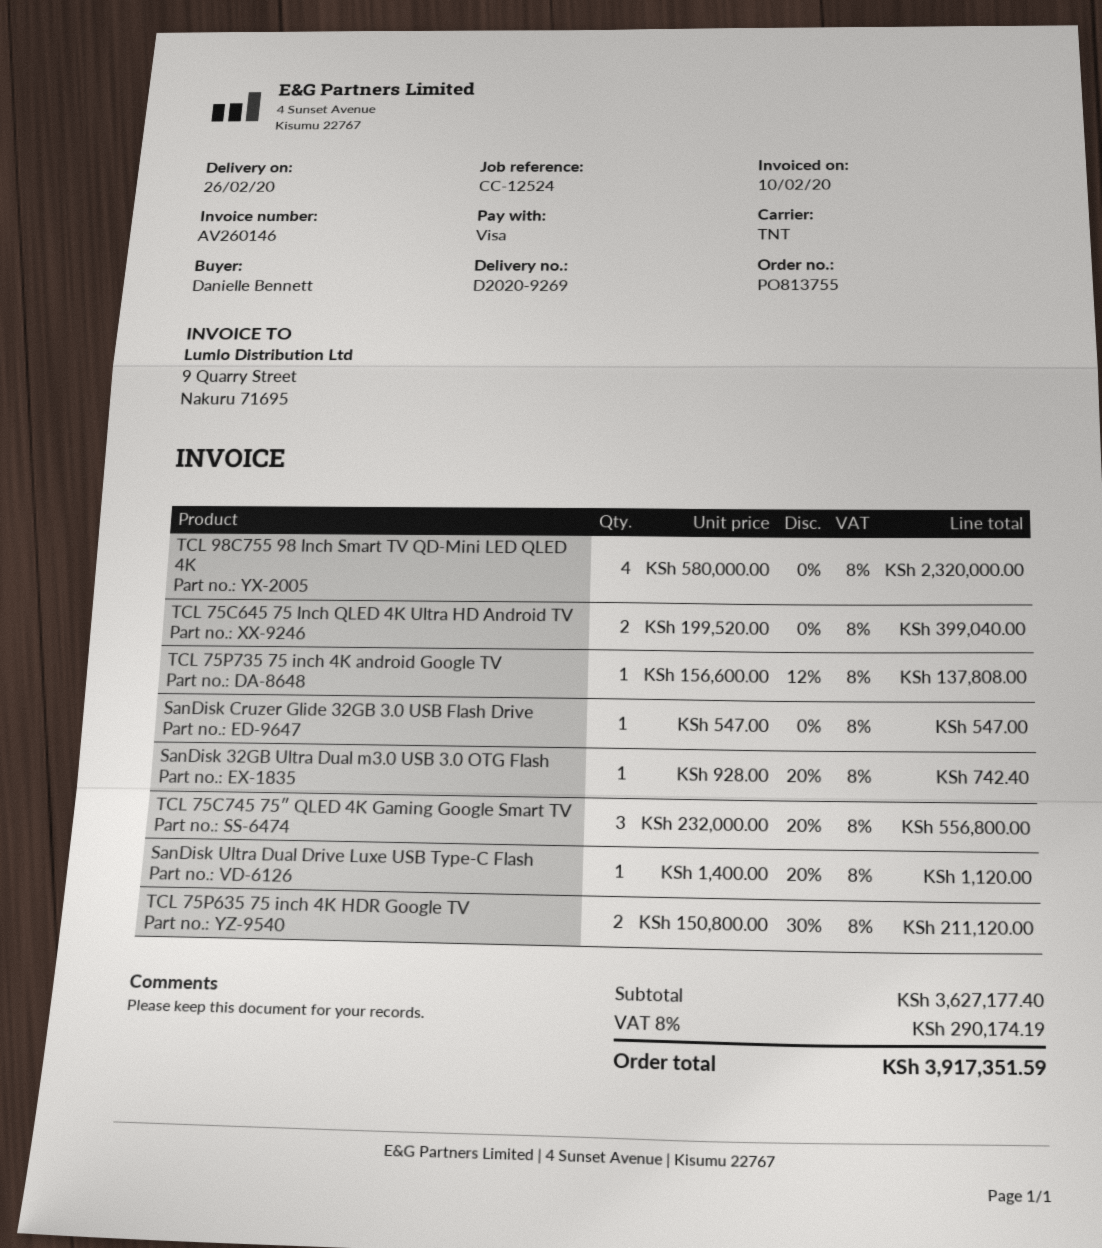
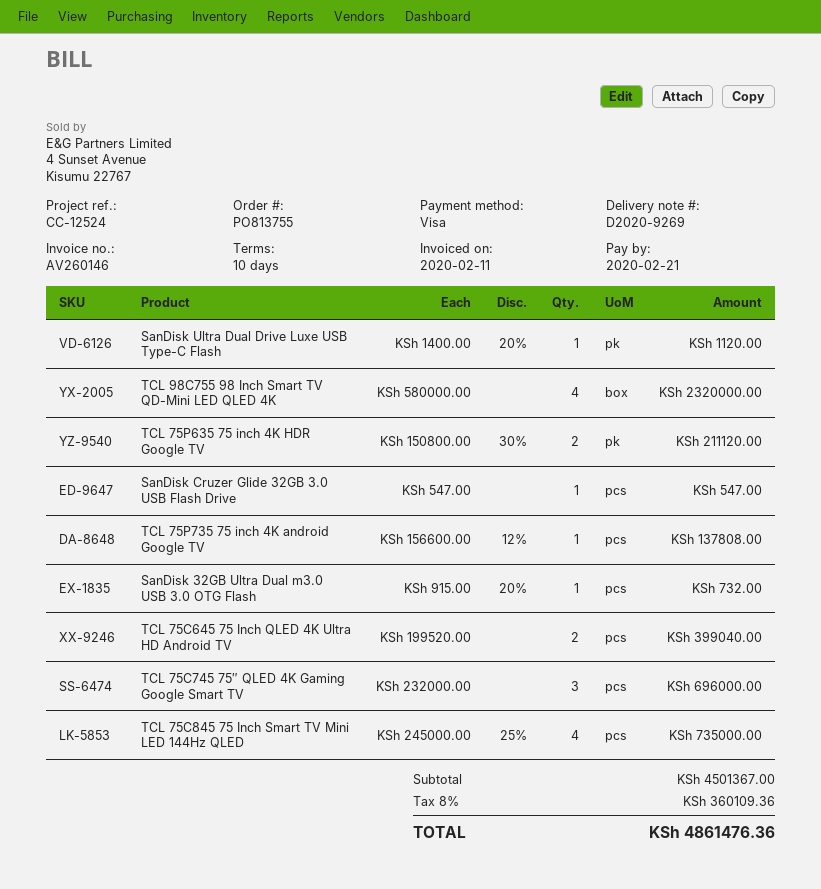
invoice date: 2020-02-10 -> 2020-02-11
SanDisk 32GB Ultra Dual m3.0 USB 3.0 OTG Flash: 1 x 928.00 - 20% = 742.40 -> 1 x 915.00 - 20% = 732.00
TCL 75C745 75″ QLED 4K Gaming Google Smart TV: 3 x 232000.00 - 20% = 556800.00 -> 3 x 232000.00 = 696000.00
TCL 75C845 75 Inch Smart TV Mini LED 144Hz QLED: none -> 4 x 245000.00 - 25% = 735000.00
subtotal: 3627177.40 -> 4501367.00
tax: 8% = 290174.19 -> 8% = 360109.36
total: 3917351.59 -> 4861476.36

